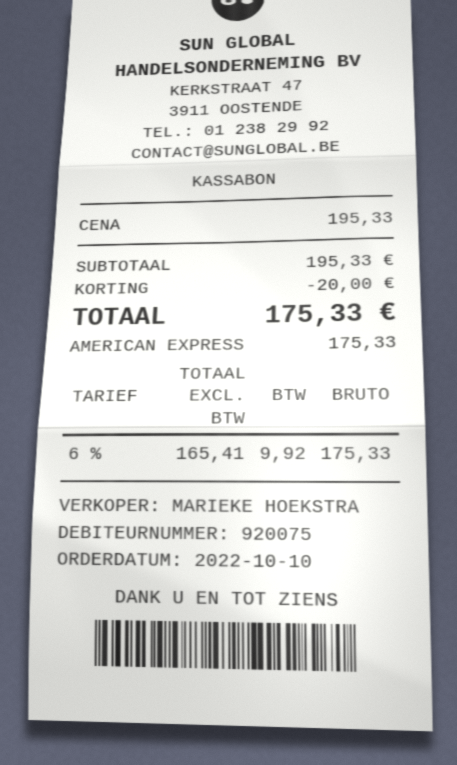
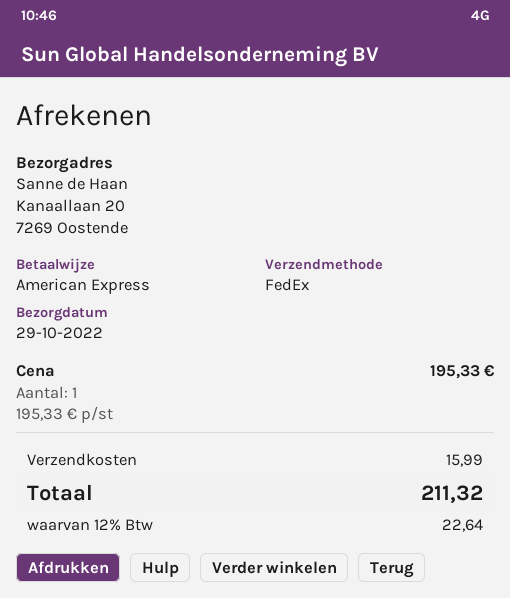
discount: 20.00 -> none
shipping: none -> 15.99
tax: 6% = 9.92 -> 12% = 22.64
total: 175.33 -> 211.32

